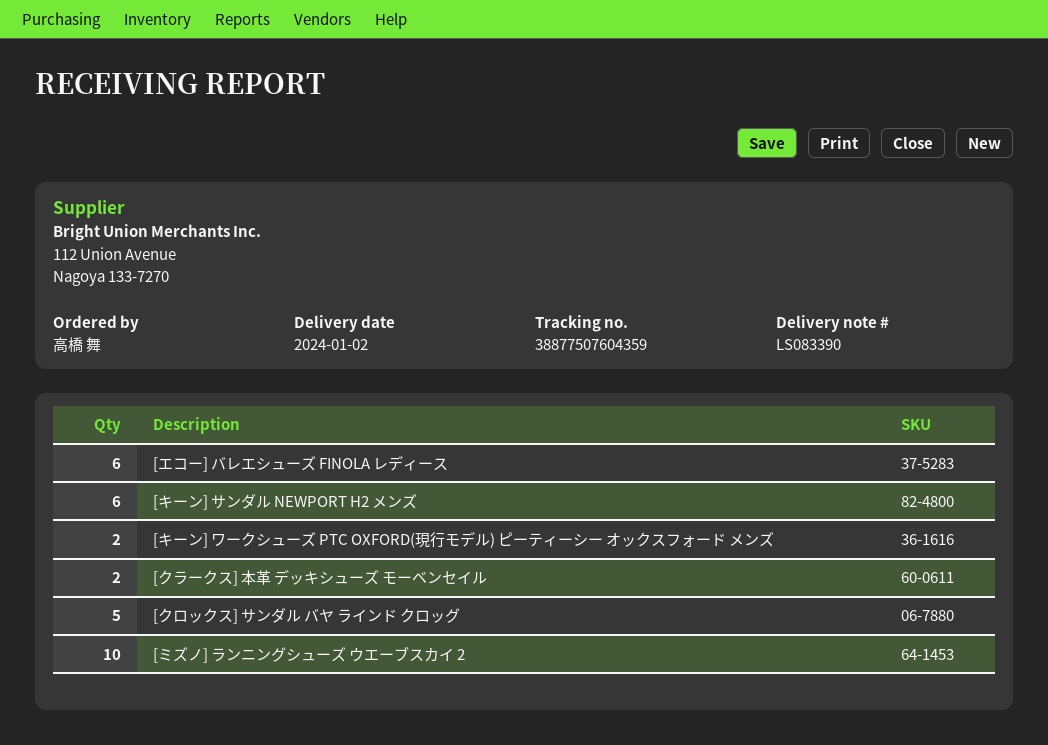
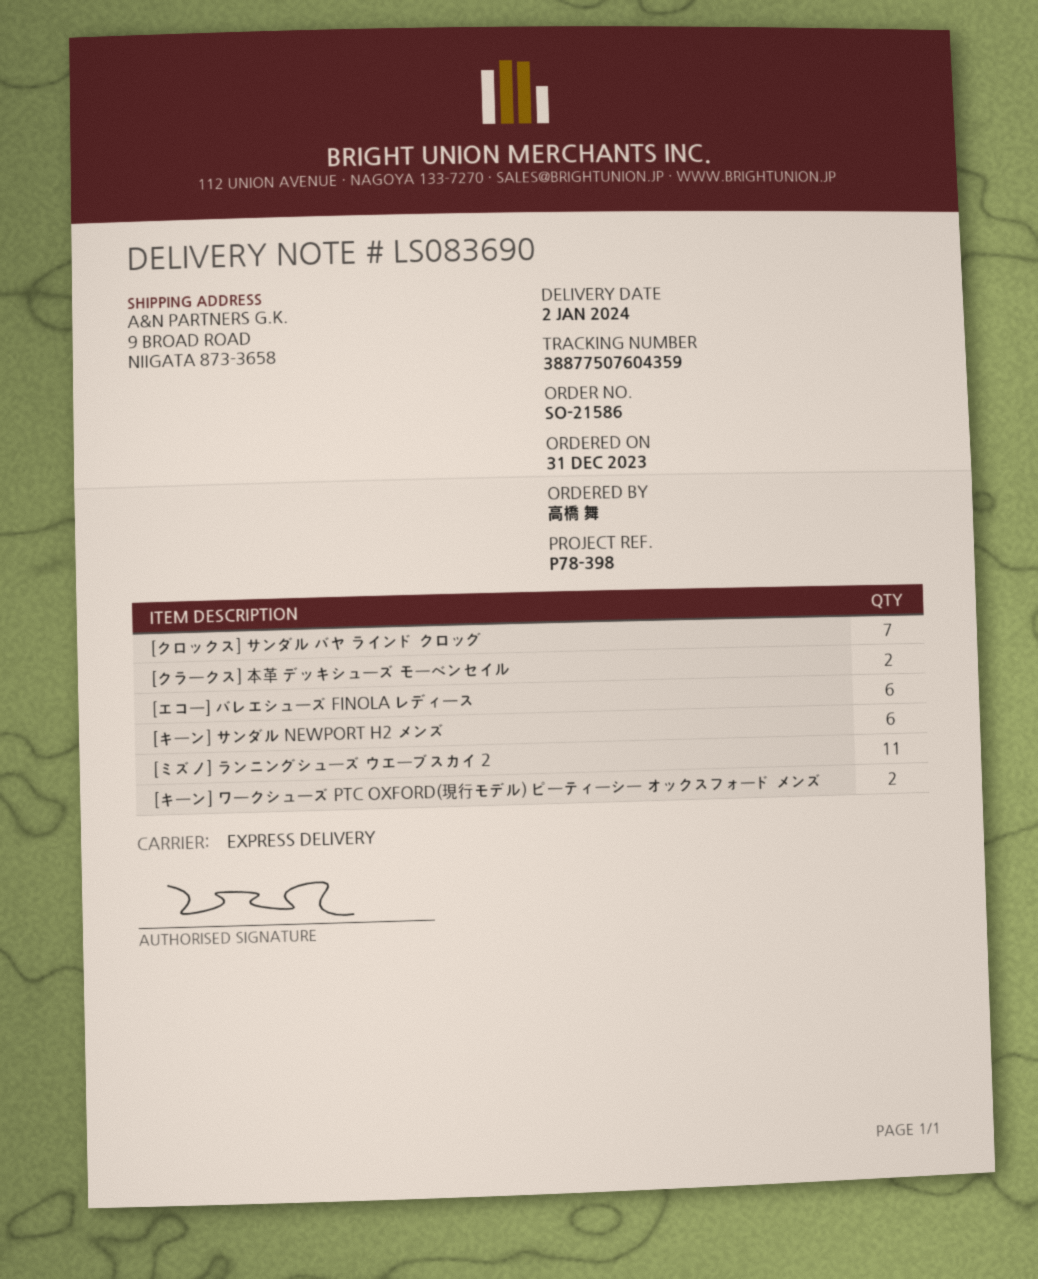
delivery note number: LS083390 -> LS083690
[クロックス] サンダル バヤ ラインド クロッグ: 5 -> 7
[ミズノ] ランニングシューズ ウエーブスカイ 2: 10 -> 11

